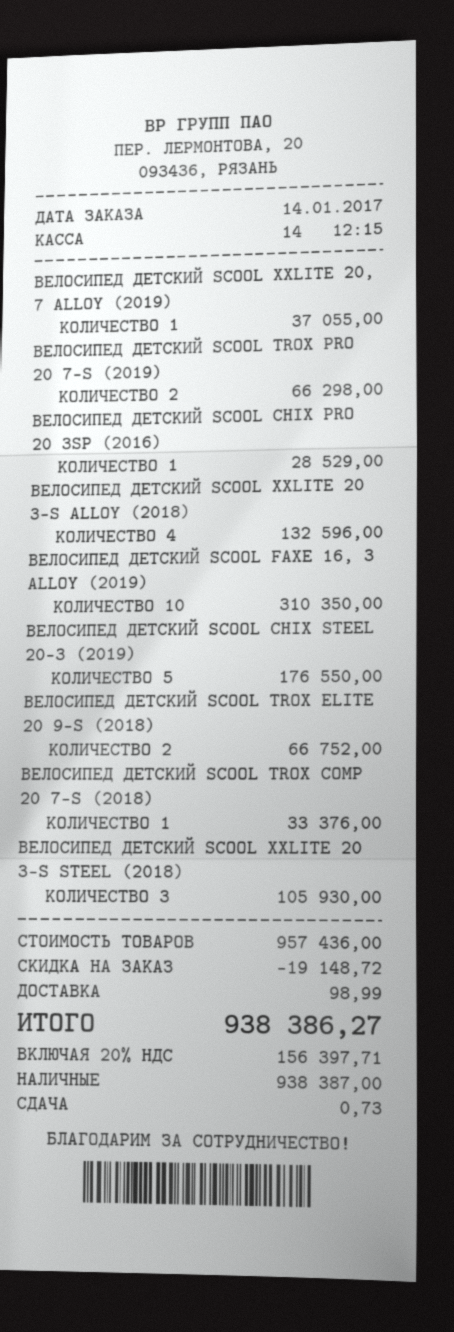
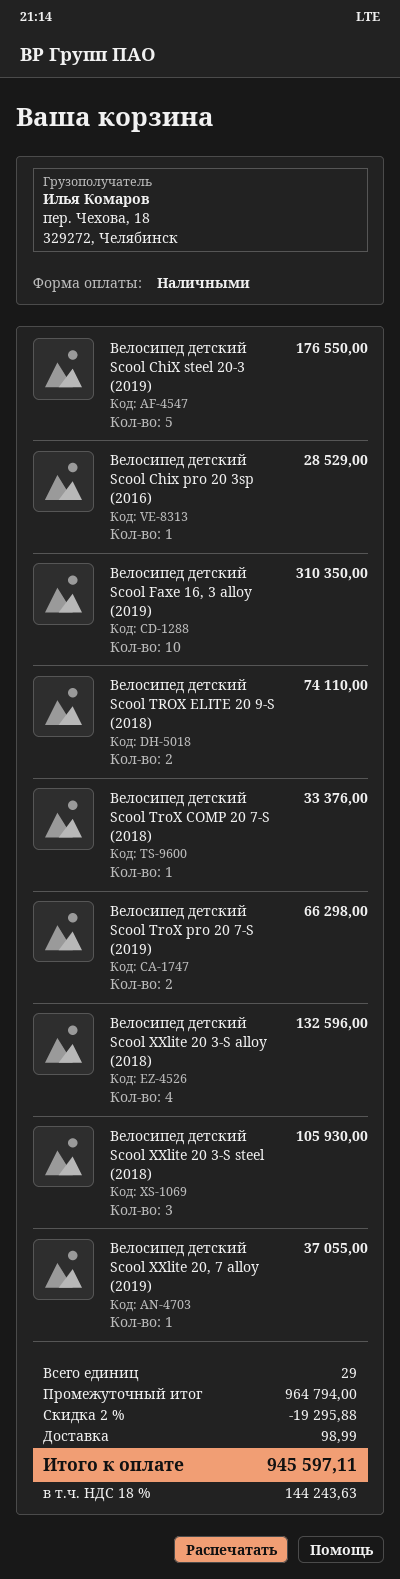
ВЕЛОСИПЕД ДЕТСКИЙ SCOOL TROX ELITE 20 9-S (2018): 2 for 66752.00 -> 2 for 74110.00
subtotal: 957436.00 -> 964794.00
discount: 19148.72 -> 19295.88
tax: 20% = 156397.71 -> 18% = 144243.63
total: 938386.27 -> 945597.11

